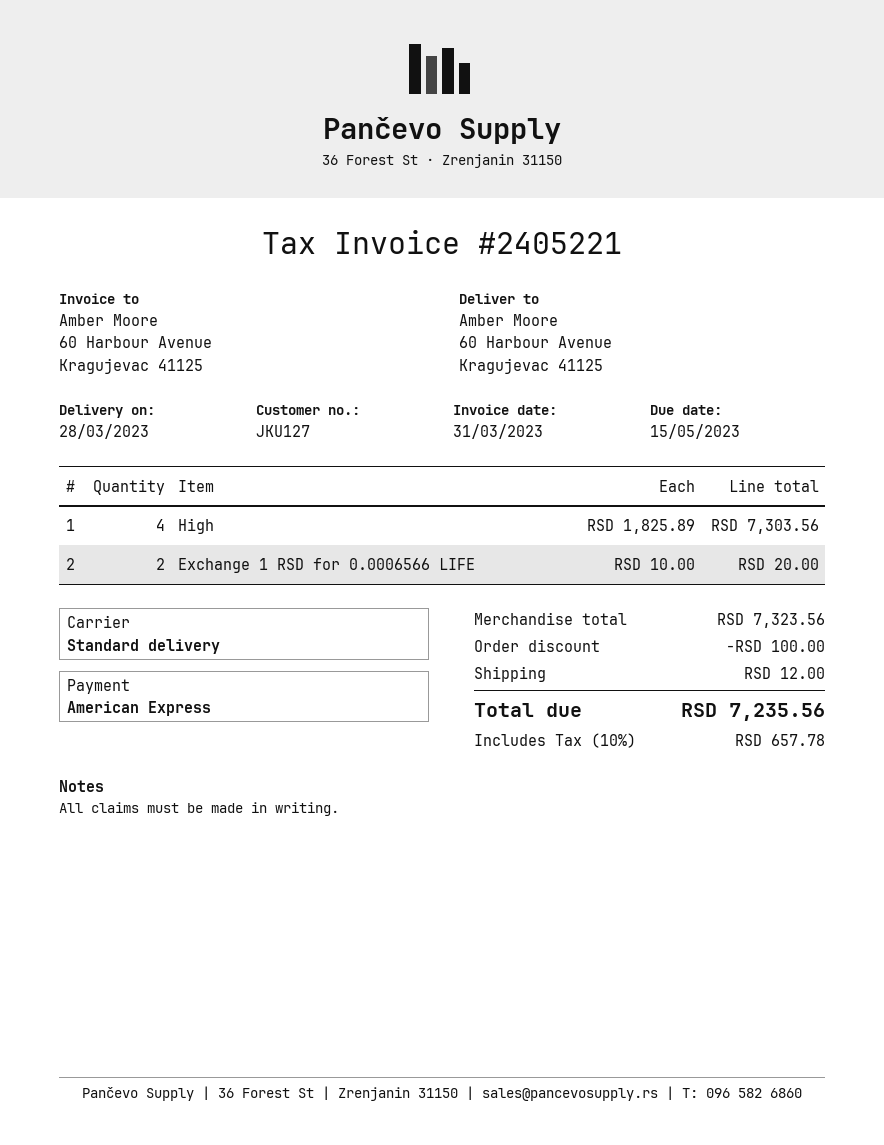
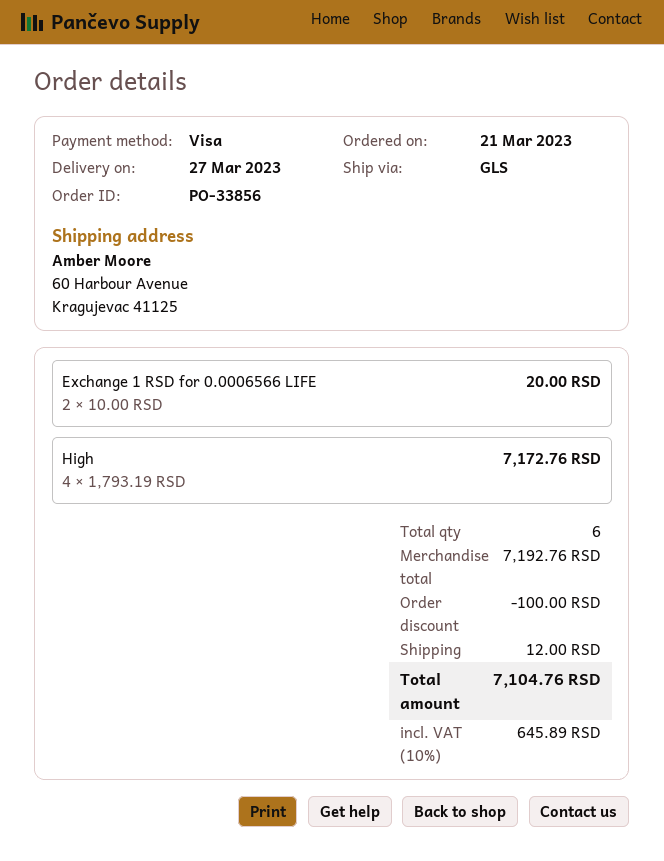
delivery date: 2023-03-28 -> 2023-03-27
payment method: American Express -> Visa
shipping method: standard -> GLS
High: 4 x 1825.89 = 7303.56 -> 4 x 1793.19 = 7172.76
subtotal: 7323.56 -> 7192.76
tax: 10% = 657.78 -> 10% = 645.89
total: 7235.56 -> 7104.76

